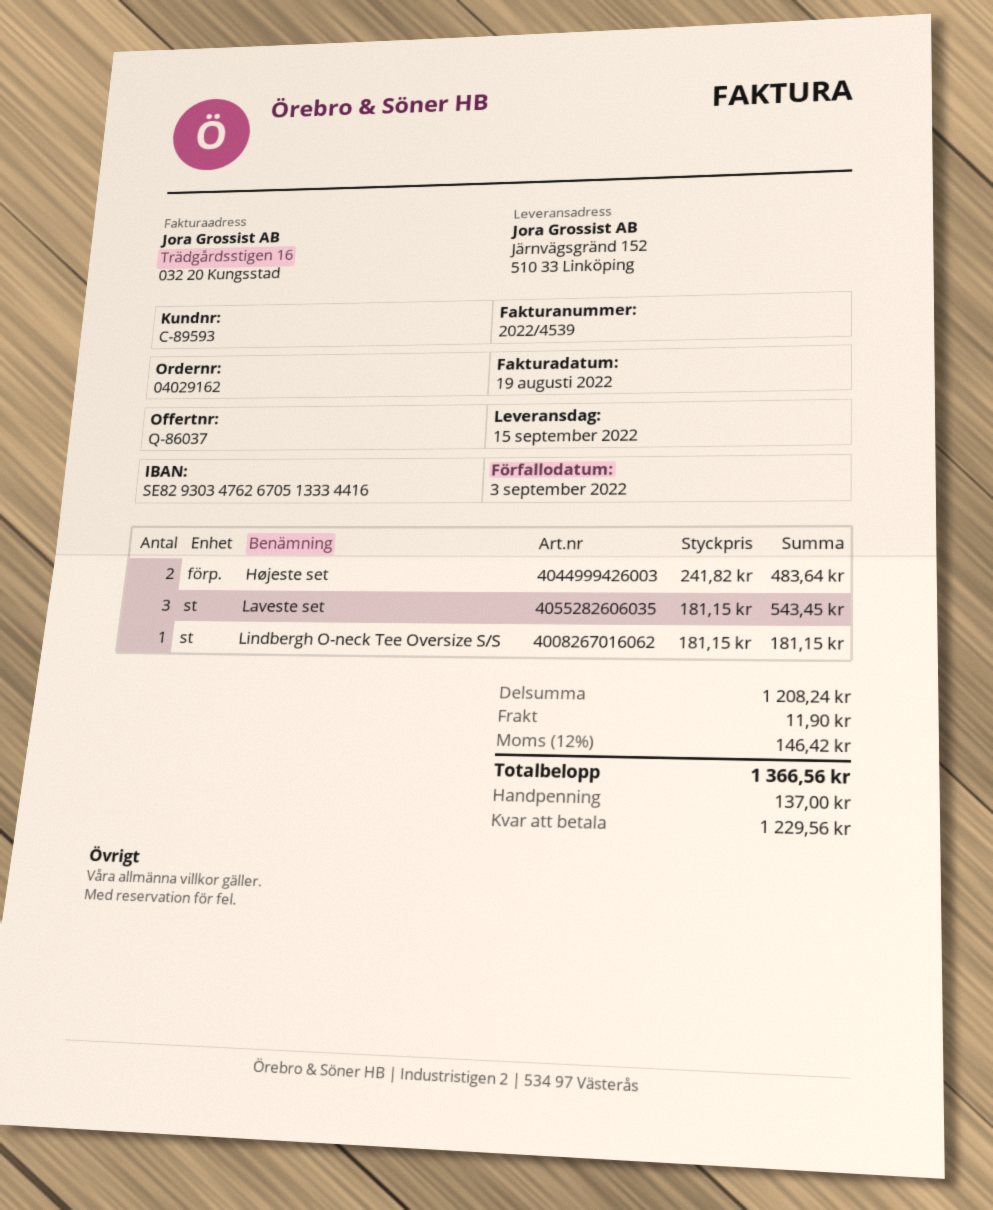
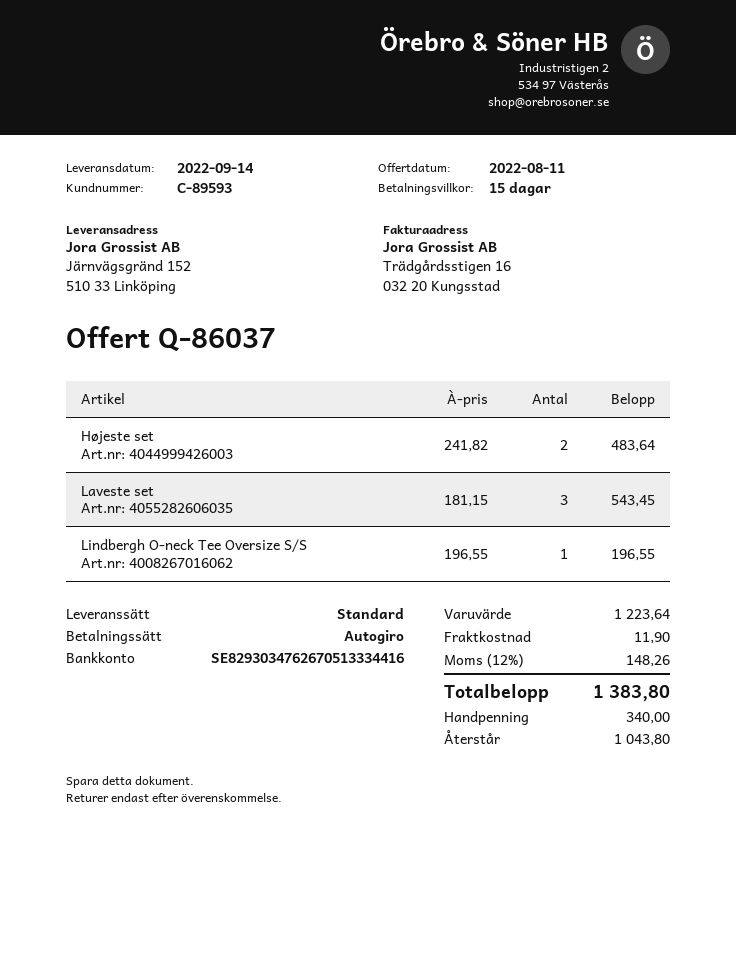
delivery date: 2022-09-15 -> 2022-09-14
Lindbergh O-neck Tee Oversize S/S: 1 x 181.15 = 181.15 -> 1 x 196.55 = 196.55
subtotal: 1208.24 -> 1223.64
tax: 12% = 146.42 -> 12% = 148.26
total: 1366.56 -> 1383.80
deposit: 137.00 -> 340.00
balance: 1229.56 -> 1043.80

